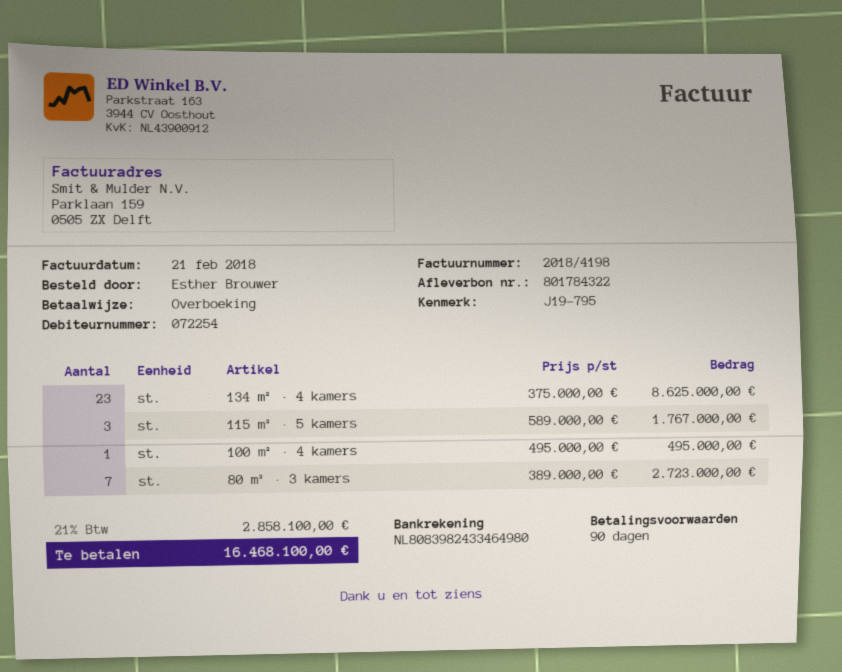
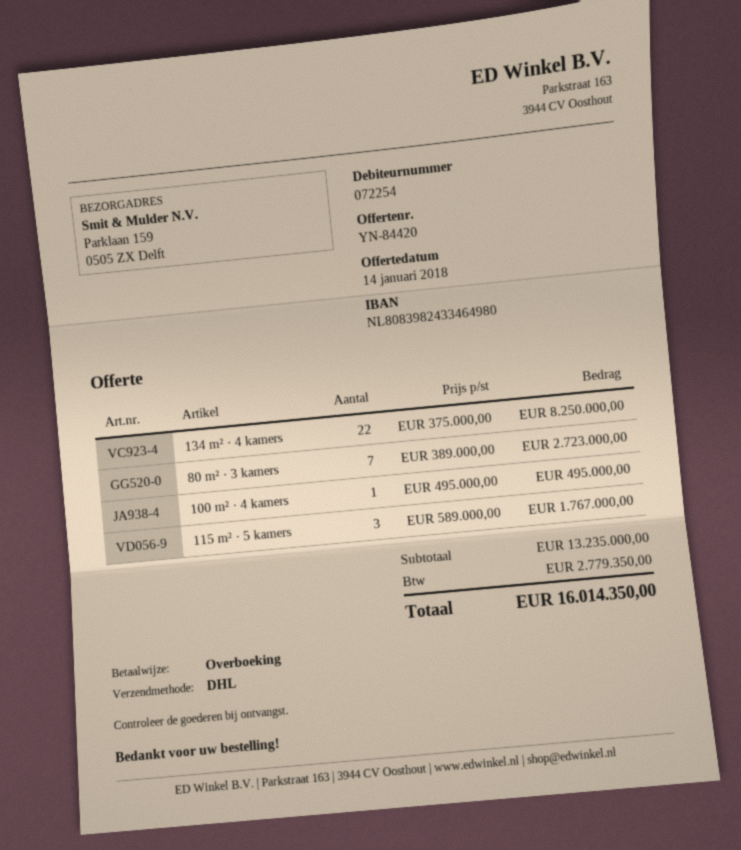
134 m² · 4 kamers: 23 x 375000.00 = 8625000.00 -> 22 x 375000.00 = 8250000.00
tax: 2858100.00 -> 2779350.00
total: 16468100.00 -> 16014350.00

